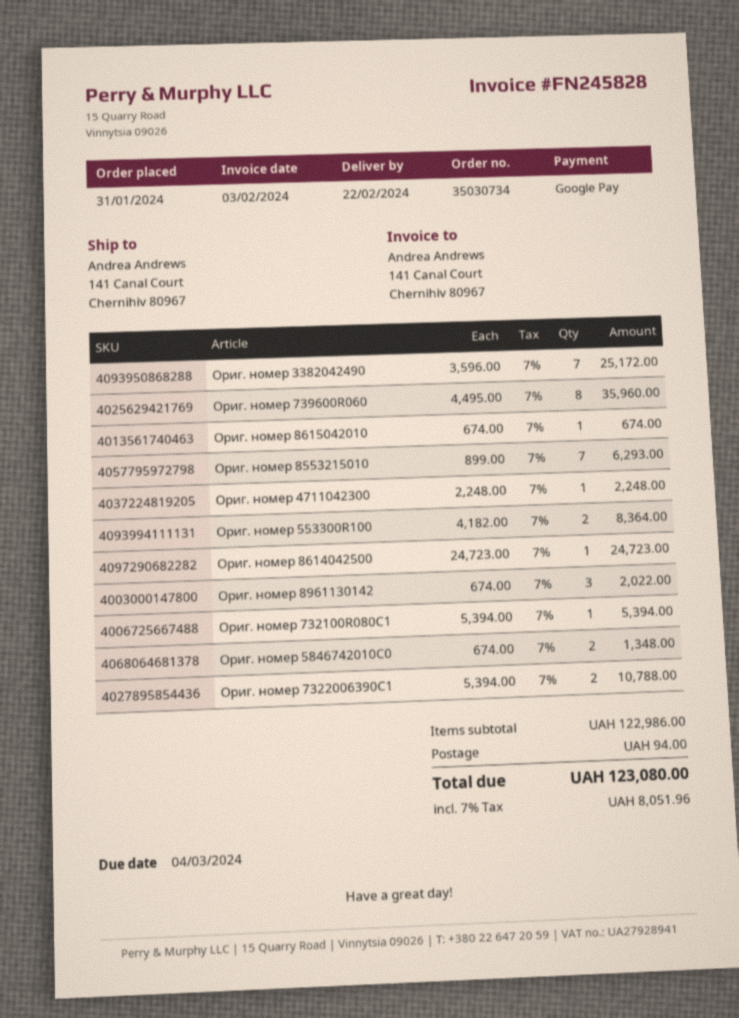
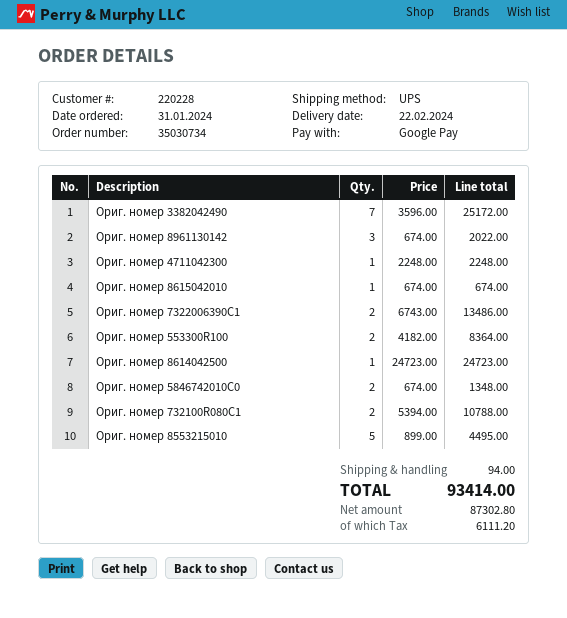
Ориг. номер 739600R060: 8 x 4495.00 = 35960.00 -> none
Ориг. номер 8553215010: 7 x 899.00 = 6293.00 -> 5 x 899.00 = 4495.00
Ориг. номер 732100R080C1: 1 x 5394.00 = 5394.00 -> 2 x 5394.00 = 10788.00
Ориг. номер 7322006390C1: 2 x 5394.00 = 10788.00 -> 2 x 6743.00 = 13486.00
tax: 8051.96 -> 6111.20
total: 123080.00 -> 93414.00

